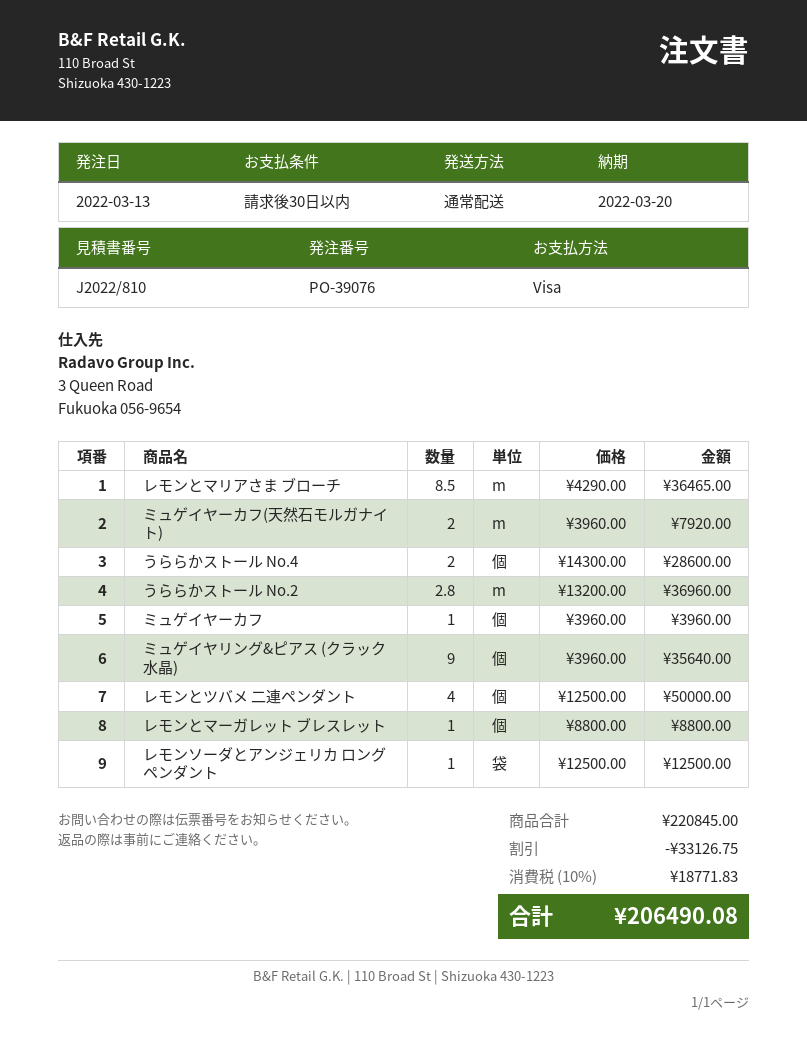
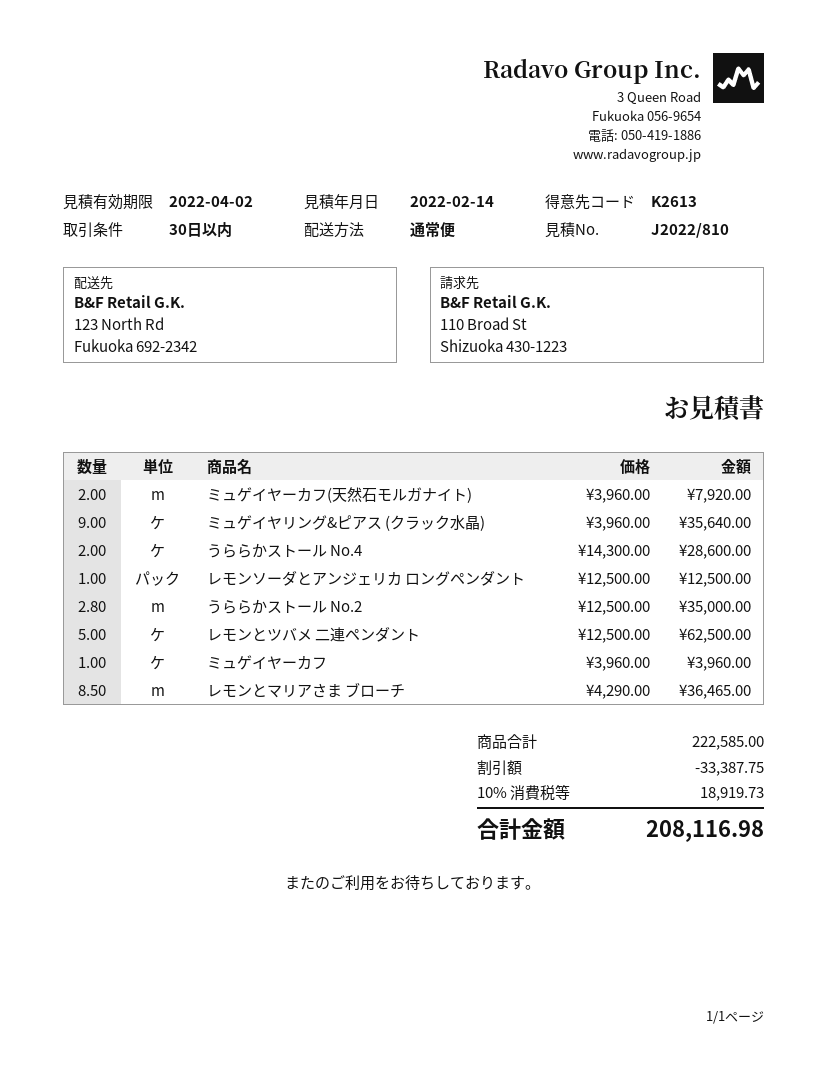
うららかストール No.2: 2.8 x 13200.00 = 36960.00 -> 2.8 x 12500.00 = 35000.00
レモンとツバメ 二連ペンダント: 4 x 12500.00 = 50000.00 -> 5 x 12500.00 = 62500.00
レモンとマーガレット ブレスレット: 1 x 8800.00 = 8800.00 -> none
subtotal: 220845.00 -> 222585.00
discount: 33126.75 -> 33387.75
tax: 10% = 18771.83 -> 10% = 18919.73
total: 206490.08 -> 208116.98

